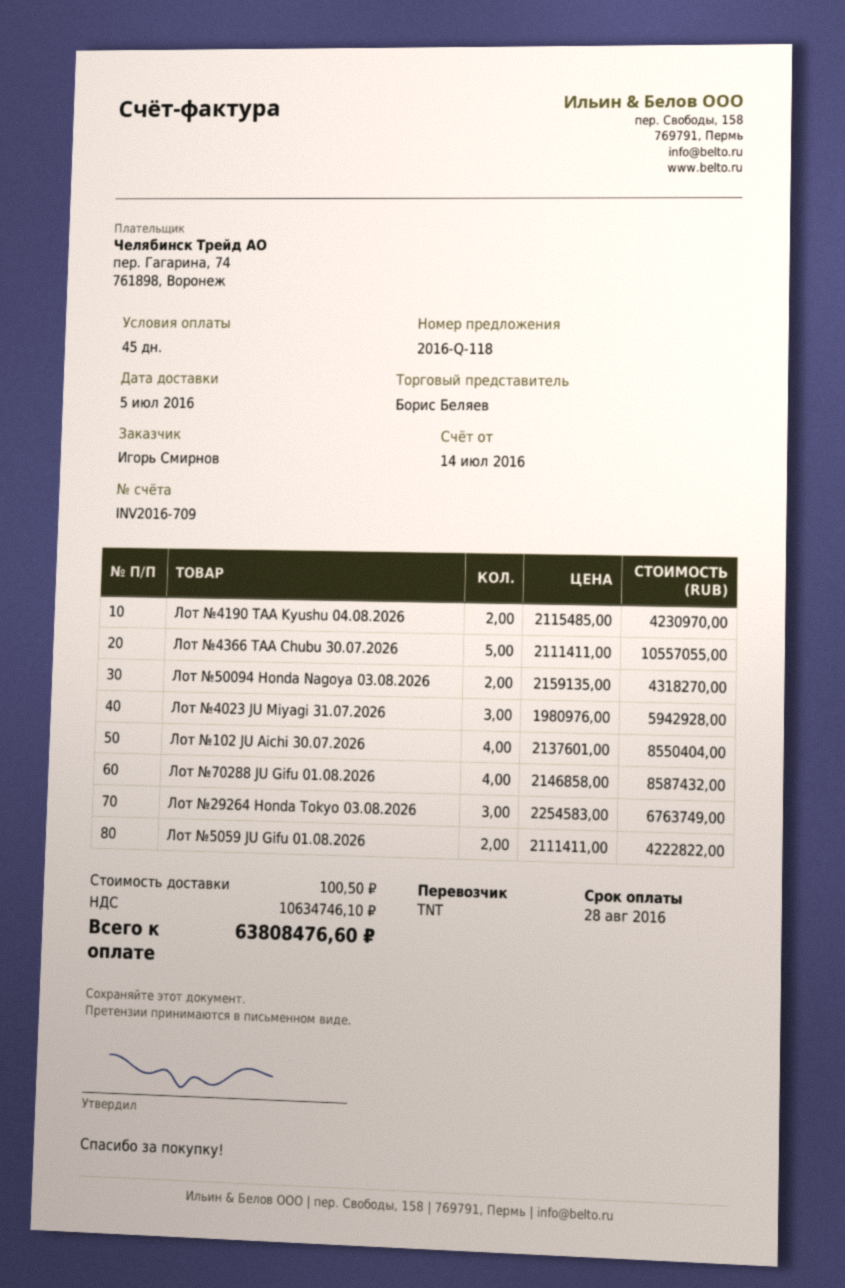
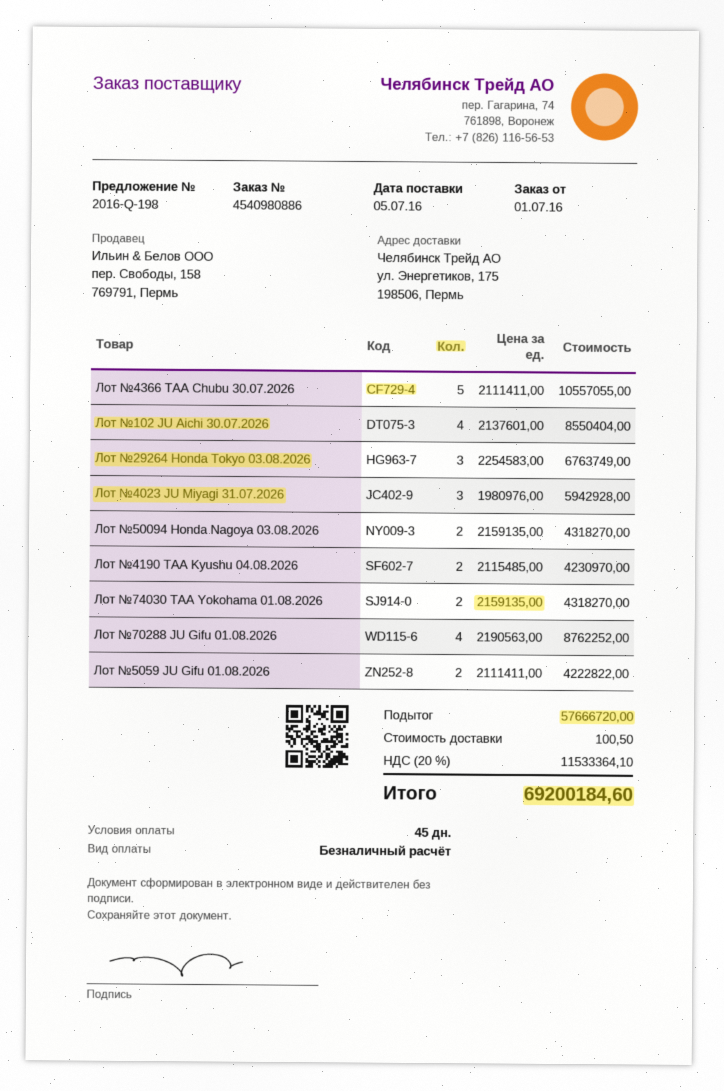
quote number: 2016-Q-118 -> 2016-Q-198
Лот №70288 JU Gifu 01.08.2026: 4 x 2146858.00 = 8587432.00 -> 4 x 2190563.00 = 8762252.00
Лот №74030 TAA Yokohama 01.08.2026: none -> 2 x 2159135.00 = 4318270.00
tax: 10634746.10 -> 11533364.10
total: 63808476.60 -> 69200184.60

